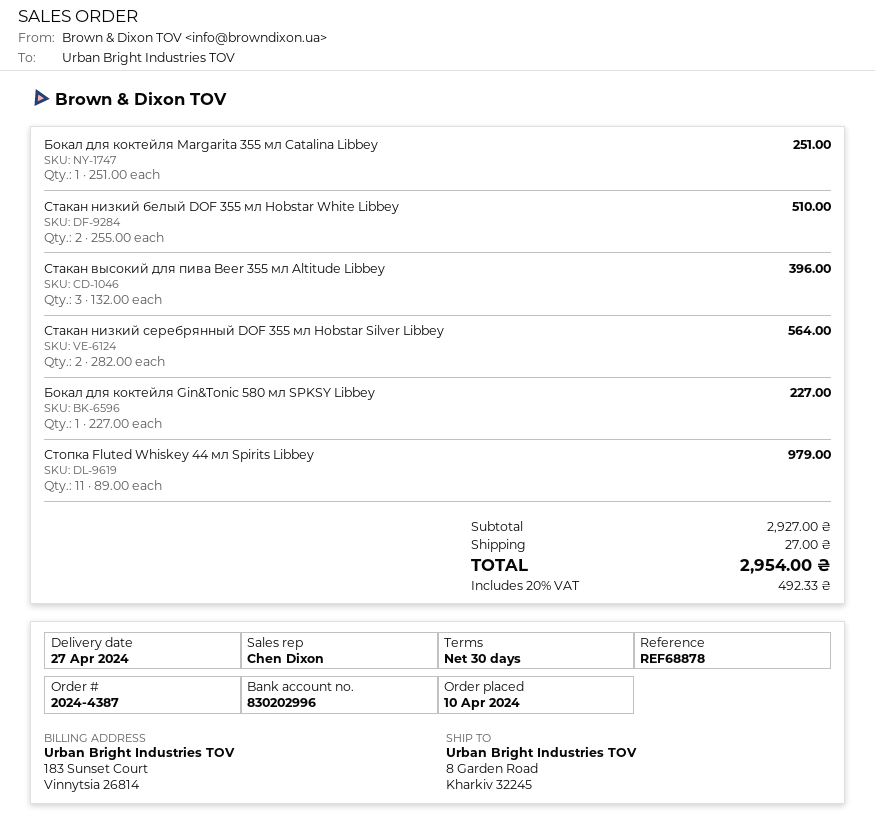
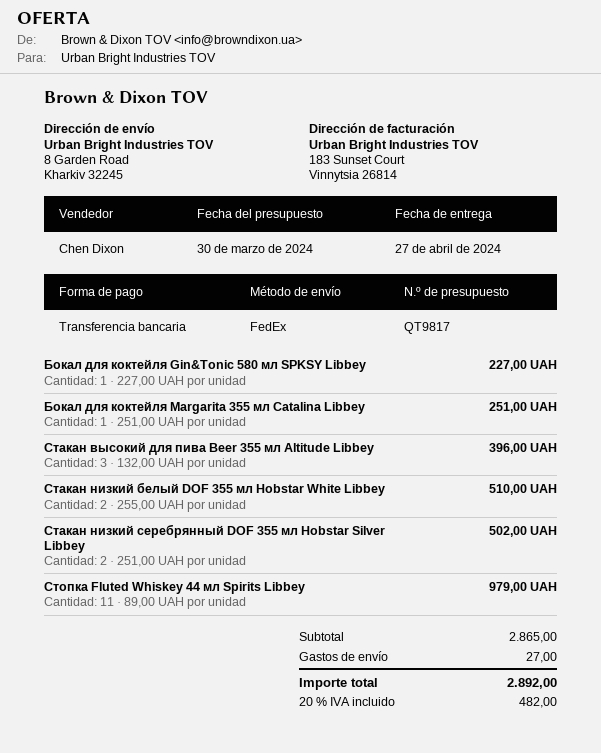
Стакан низкий серебрянный DOF 355 мл Hobstar Silver Libbey: 2 x 282.00 = 564.00 -> 2 x 251.00 = 502.00
subtotal: 2927.00 -> 2865.00
tax: 20% = 492.33 -> 20% = 482.00
total: 2954.00 -> 2892.00

